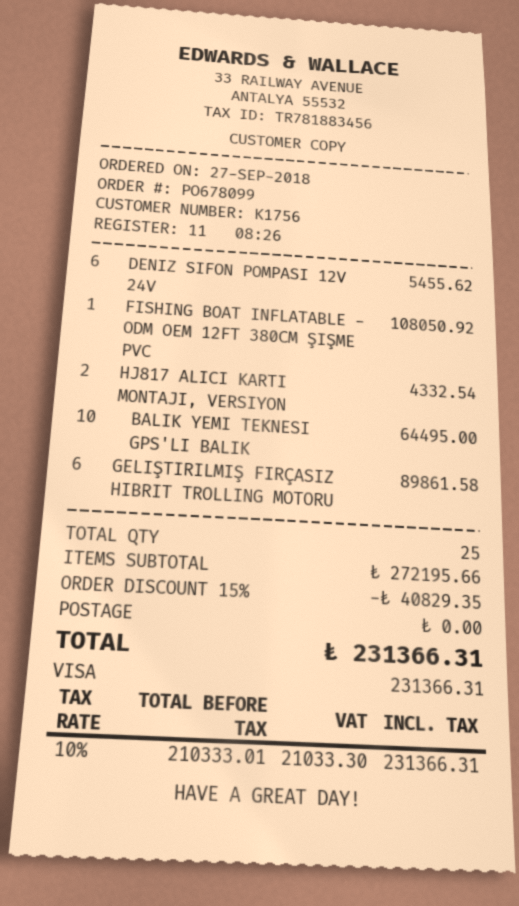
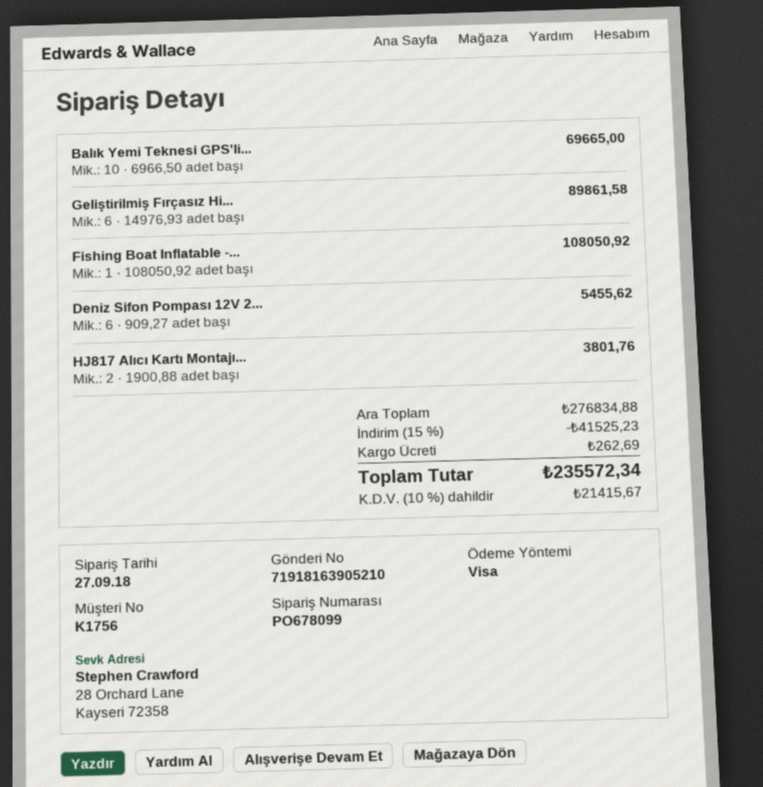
HJ817 ALICI KARTI MONTAJI, VERSIYON: 2 for 4332.54 -> 2 for 3801.76
BALIK YEMI TEKNESI GPS'LI BALIK: 10 for 64495.00 -> 10 for 69665.00
subtotal: 272195.66 -> 276834.88
discount: 15% = 40829.35 -> 15% = 41525.23
shipping: 0.00 -> 262.69
tax: 10% = 21033.30 -> 10% = 21415.67
total: 231366.31 -> 235572.34

